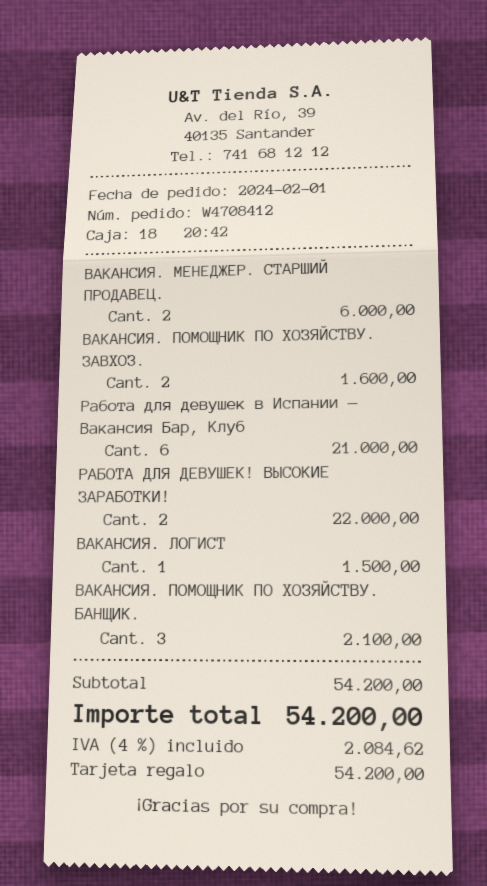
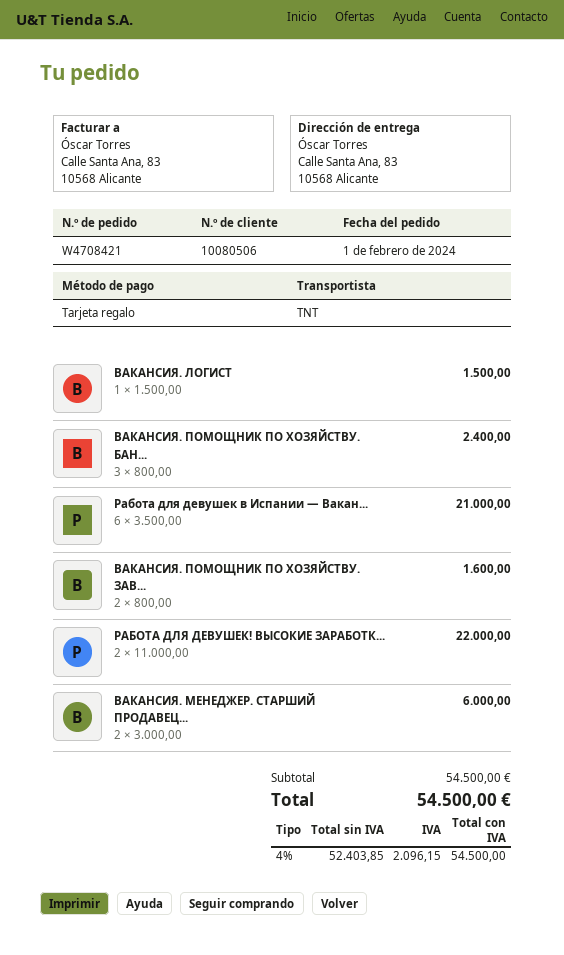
order number: W4708412 -> W4708421
ВАКАНСИЯ. ПОМОЩНИК ПО ХОЗЯЙСТВУ. БАНЩИК.: 3 for 2100.00 -> 3 for 2400.00
subtotal: 54200.00 -> 54500.00
tax: 4% = 2084.62 -> 4% = 2096.15
total: 54200.00 -> 54500.00

